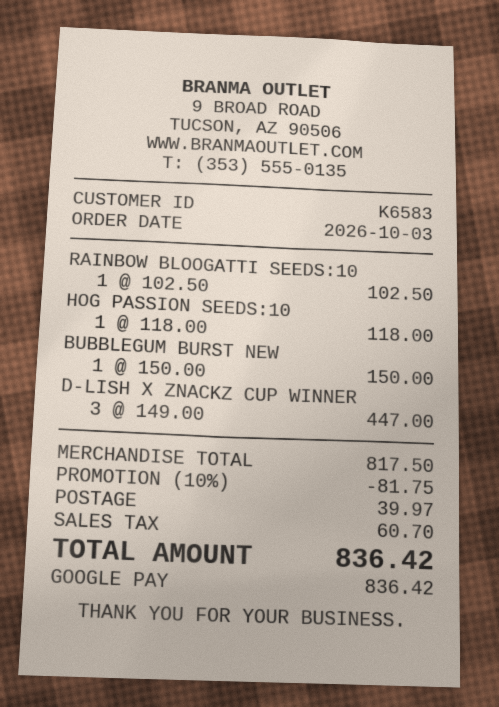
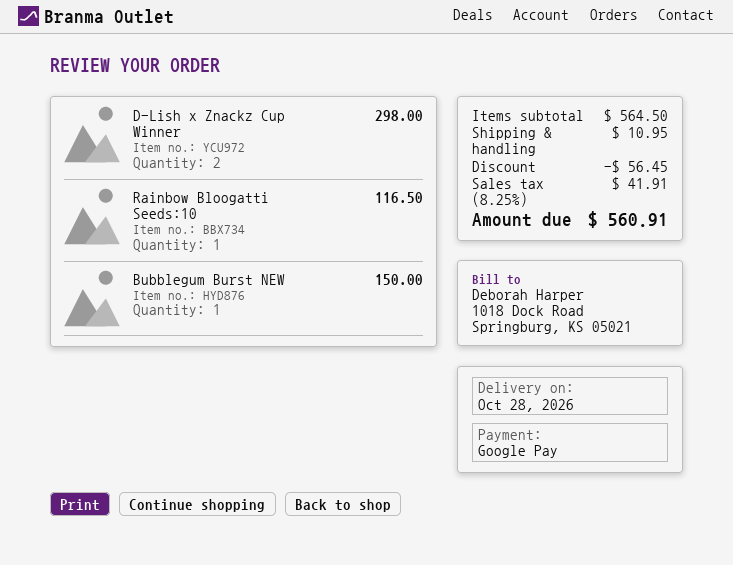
RAINBOW BLOOGATTI SEEDS:10: 1 for 102.50 -> 1 for 116.50
HOG PASSION SEEDS:10: 1 for 118.00 -> none
D-LISH X ZNACKZ CUP WINNER: 3 for 447.00 -> 2 for 298.00
subtotal: 817.50 -> 564.50
discount: 81.75 -> 56.45
shipping: 39.97 -> 10.95
tax: 60.70 -> 41.91
total: 836.42 -> 560.91

